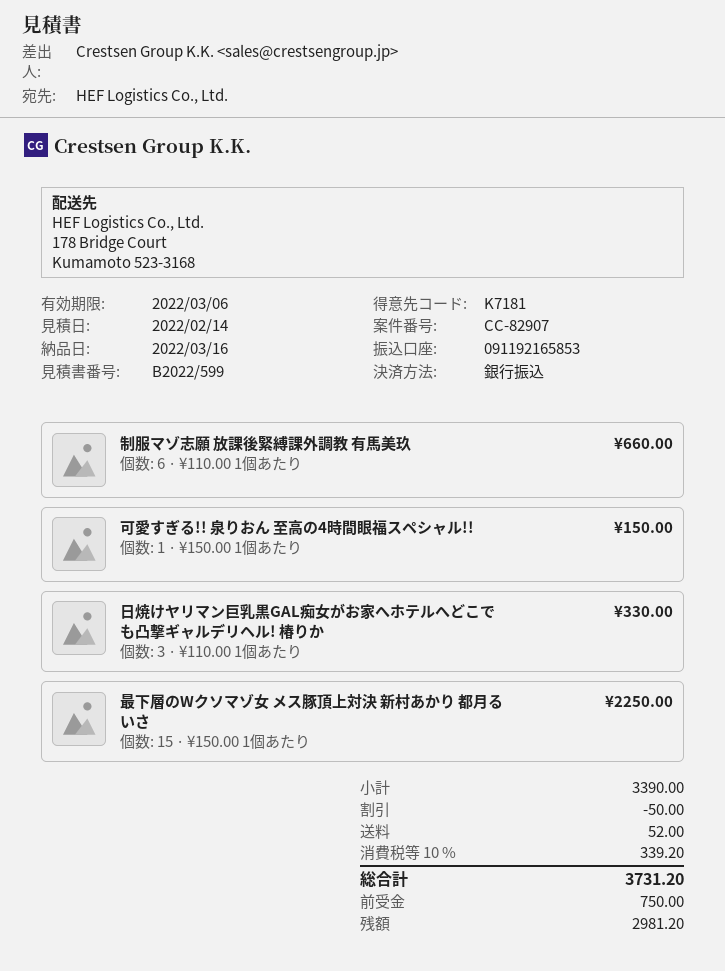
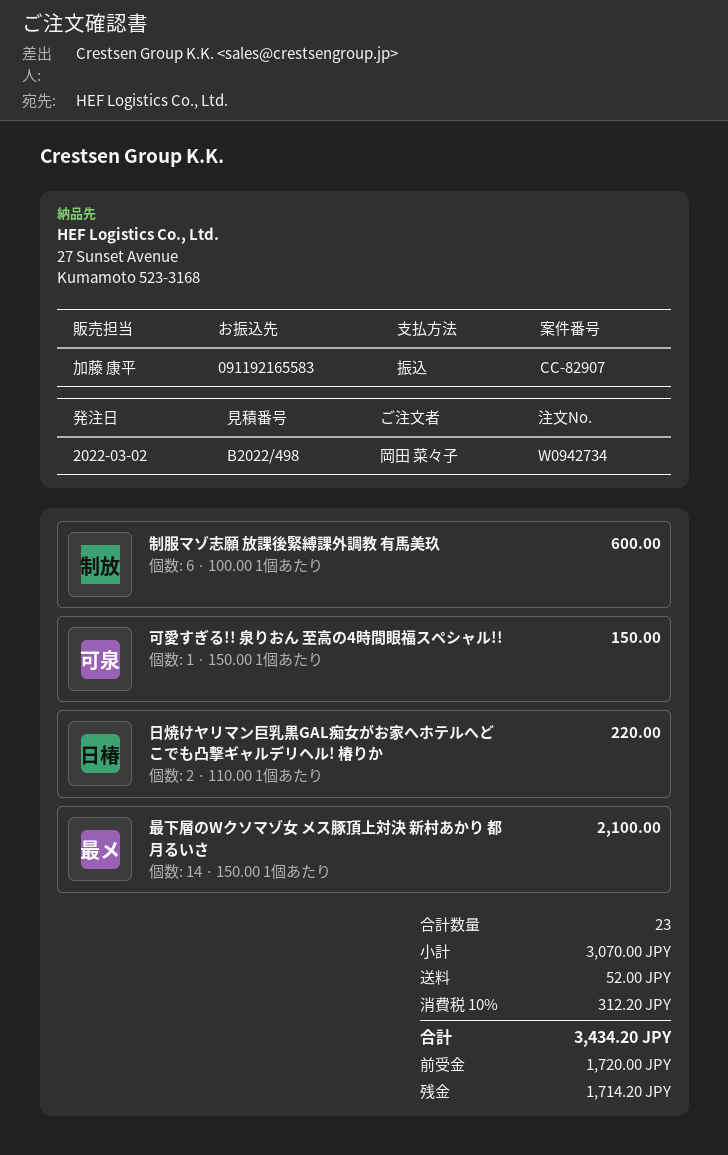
quote number: B2022/599 -> B2022/498
bank account: 091192165853 -> 091192165583
ship to: 178 Bridge Court, Kumamoto 523-3168 -> 27 Sunset Avenue, Kumamoto 523-3168
制服マゾ志願 放課後緊縛課外調教 有馬美玖: 6 x 110.00 = 660.00 -> 6 x 100.00 = 600.00
日焼けヤリマン巨乳黒GAL痴女がお家へホテルへどこでも凸撃ギャルデリヘル! 椿りか: 3 x 110.00 = 330.00 -> 2 x 110.00 = 220.00
最下層のWクソマゾ女 メス豚頂上対決 新村あかり 都月るいさ: 15 x 150.00 = 2250.00 -> 14 x 150.00 = 2100.00
subtotal: 3390.00 -> 3070.00
discount: 50.00 -> none
tax: 10% = 339.20 -> 10% = 312.20
total: 3731.20 -> 3434.20
deposit: 750.00 -> 1720.00
balance: 2981.20 -> 1714.20

